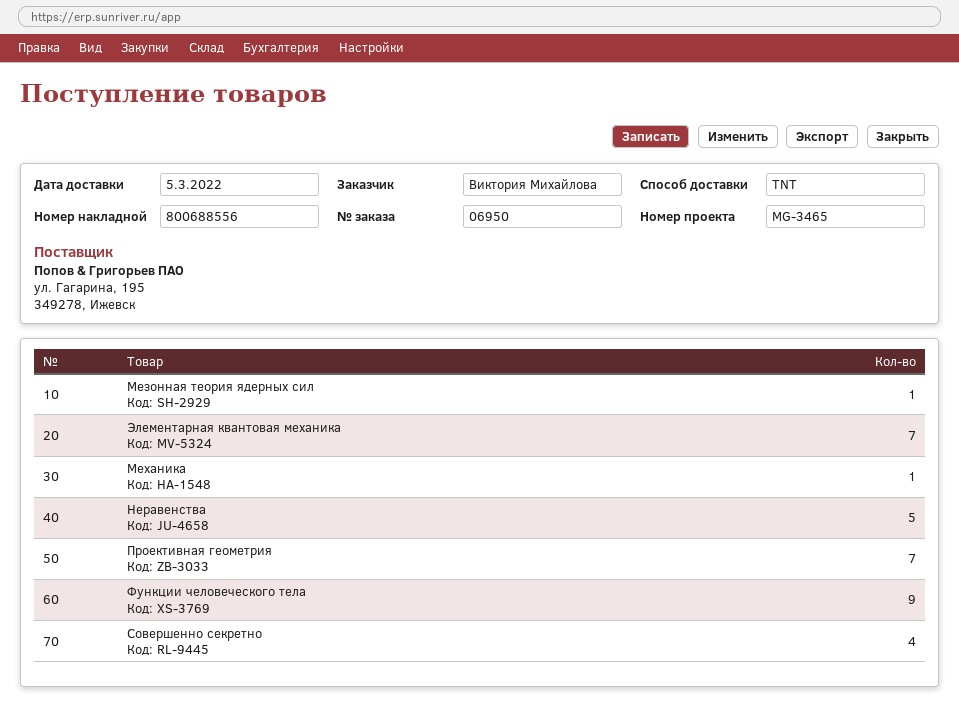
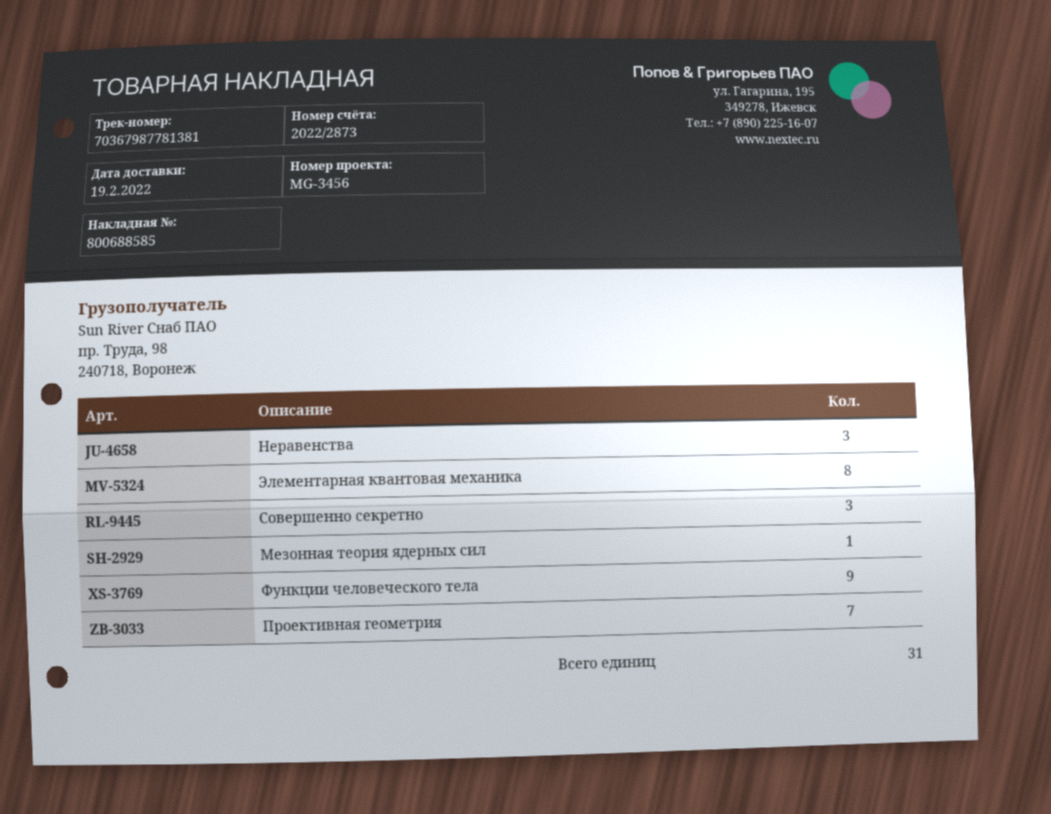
delivery note number: 800688556 -> 800688585
delivery date: 2022-03-05 -> 2022-02-19
reference: MG-3465 -> MG-3456
Элементарная квантовая механика: 7 -> 8
Механика: 1 -> none
Неравенства: 5 -> 3
Совершенно секретно: 4 -> 3

